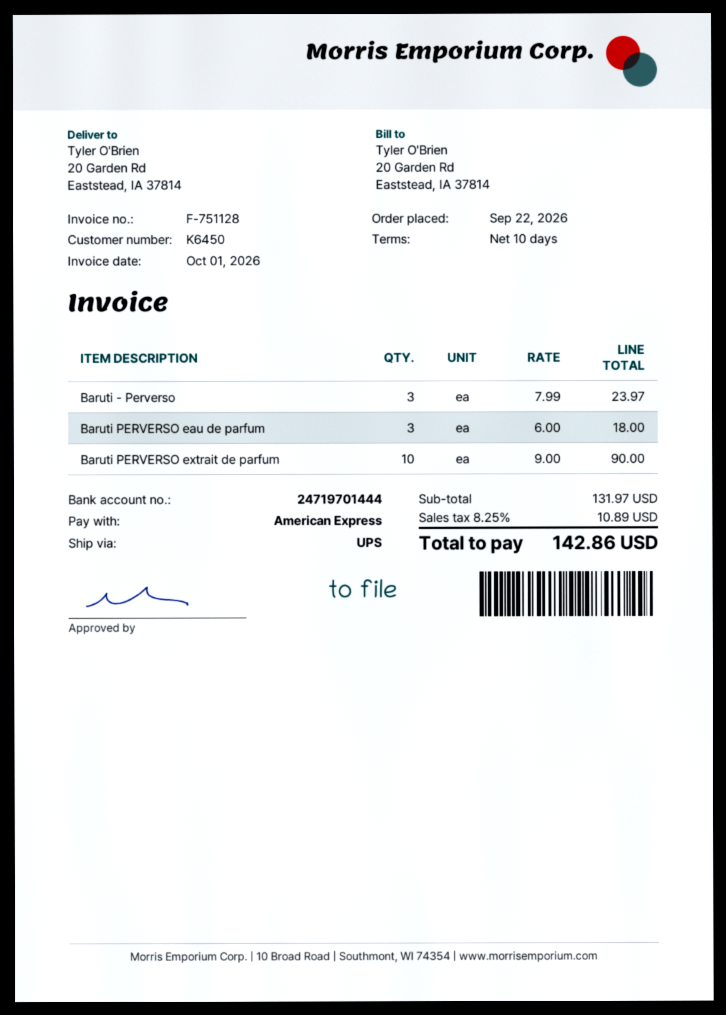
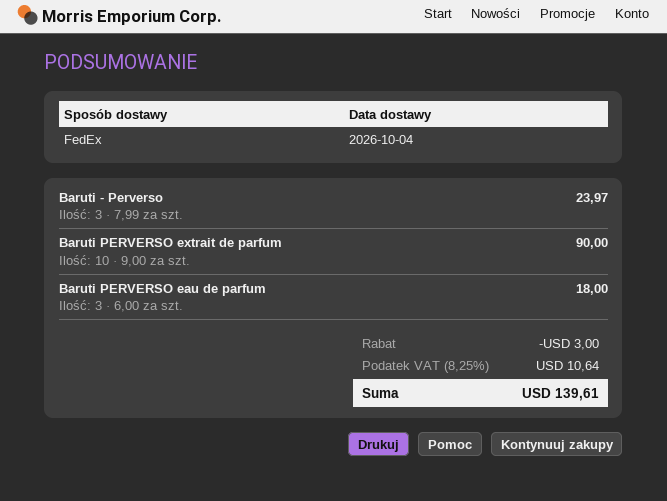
shipping method: UPS -> FedEx
discount: none -> 3.00
tax: 8.25% = 10.89 -> 8.25% = 10.64
total: 142.86 -> 139.61

